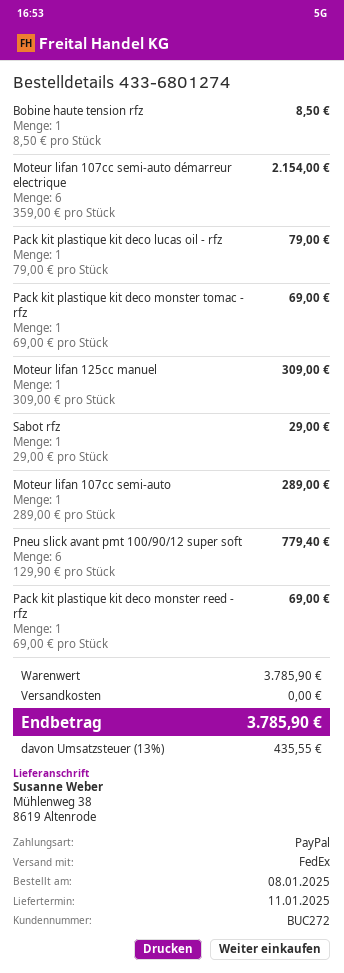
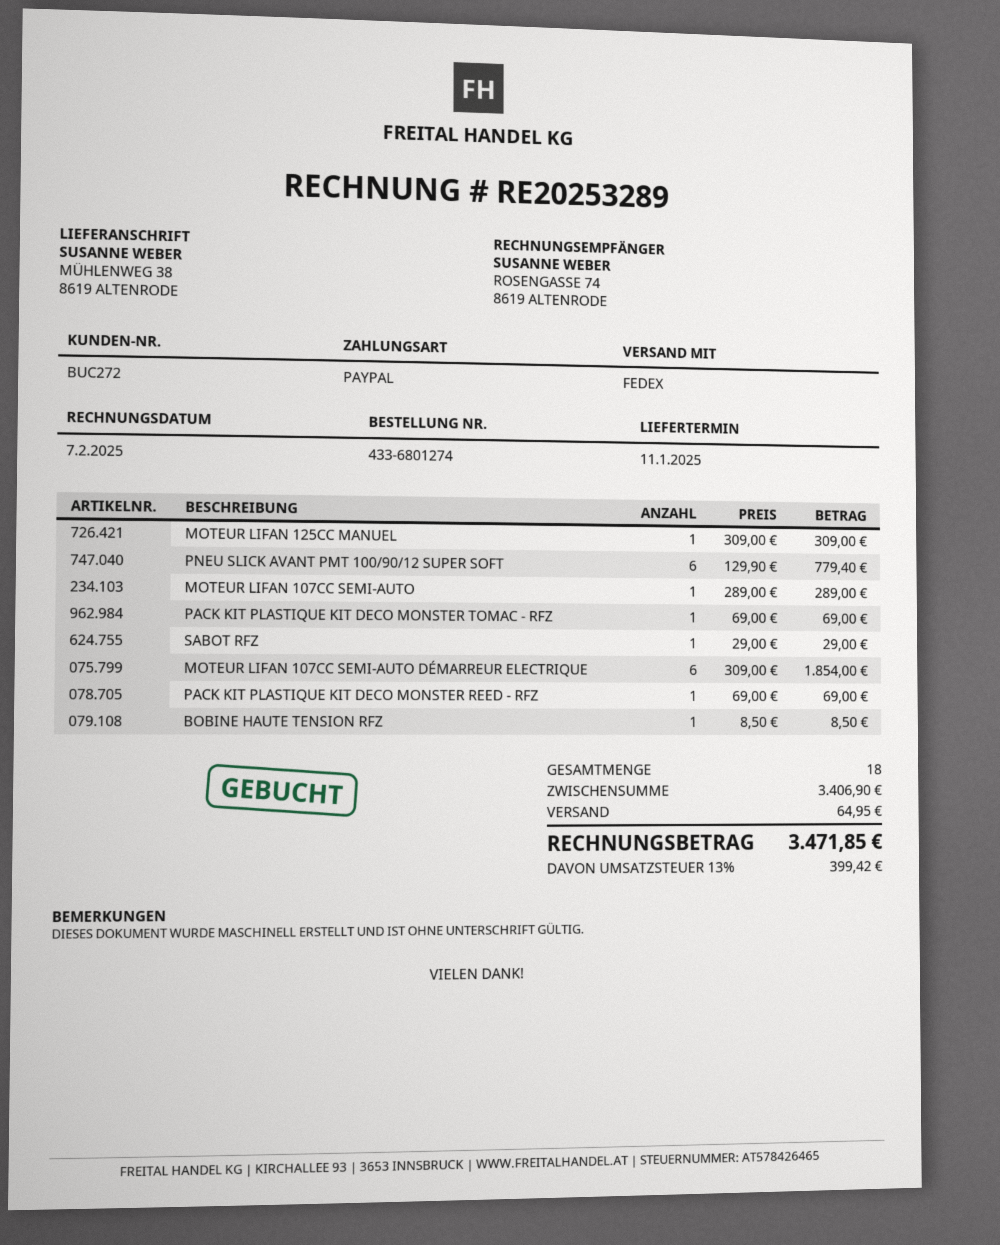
Moteur lifan 107cc semi-auto démarreur electrique: 6 x 359.00 = 2154.00 -> 6 x 309.00 = 1854.00
Pack kit plastique kit deco lucas oil - rfz: 1 x 79.00 = 79.00 -> none
subtotal: 3785.90 -> 3406.90
shipping: 0.00 -> 64.95
tax: 13% = 435.55 -> 13% = 399.42
total: 3785.90 -> 3471.85

